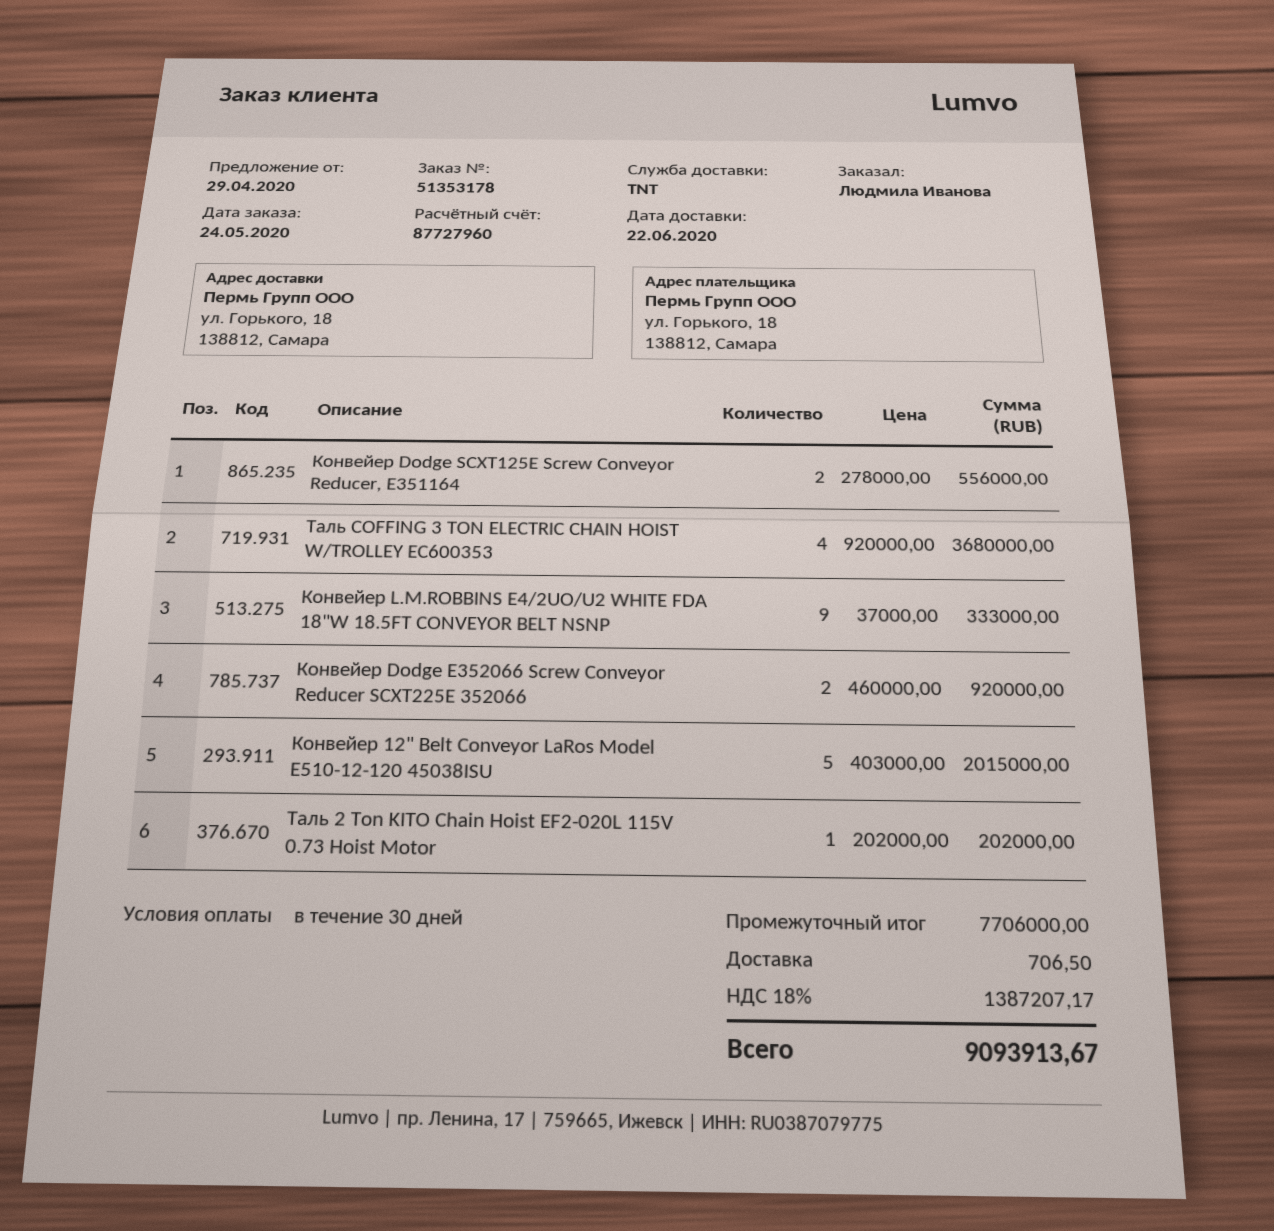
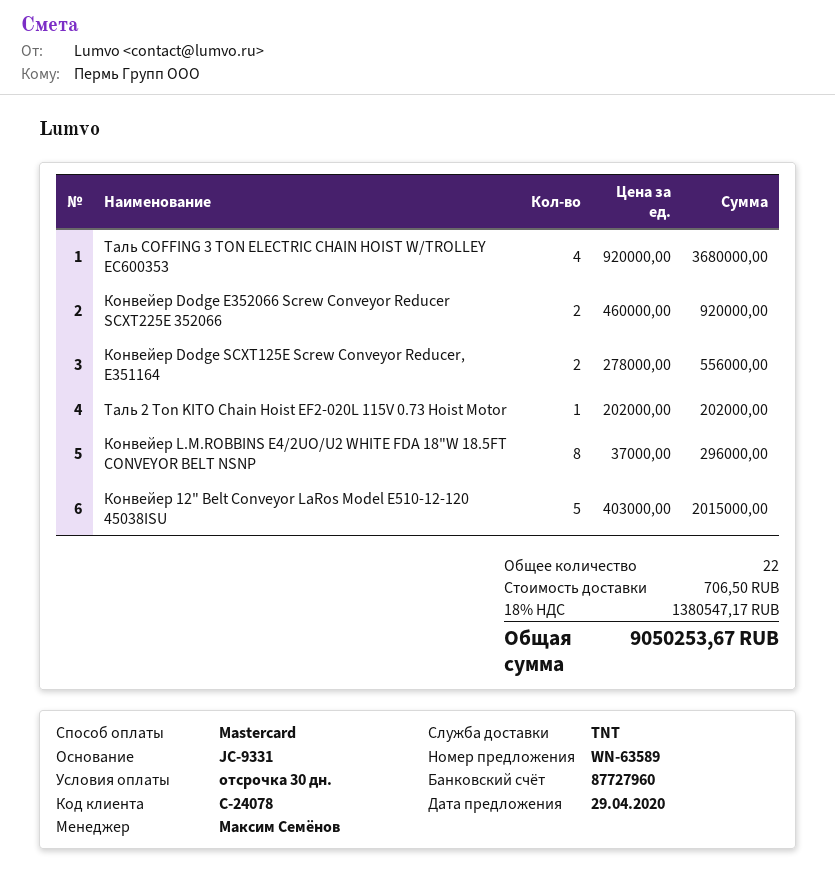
Конвейер L.M.ROBBINS E4/2UO/U2 WHITE FDA 18"W 18.5FT CONVEYOR BELT NSNP: 9 x 37000.00 = 333000.00 -> 8 x 37000.00 = 296000.00
tax: 18% = 1387207.17 -> 18% = 1380547.17
total: 9093913.67 -> 9050253.67

